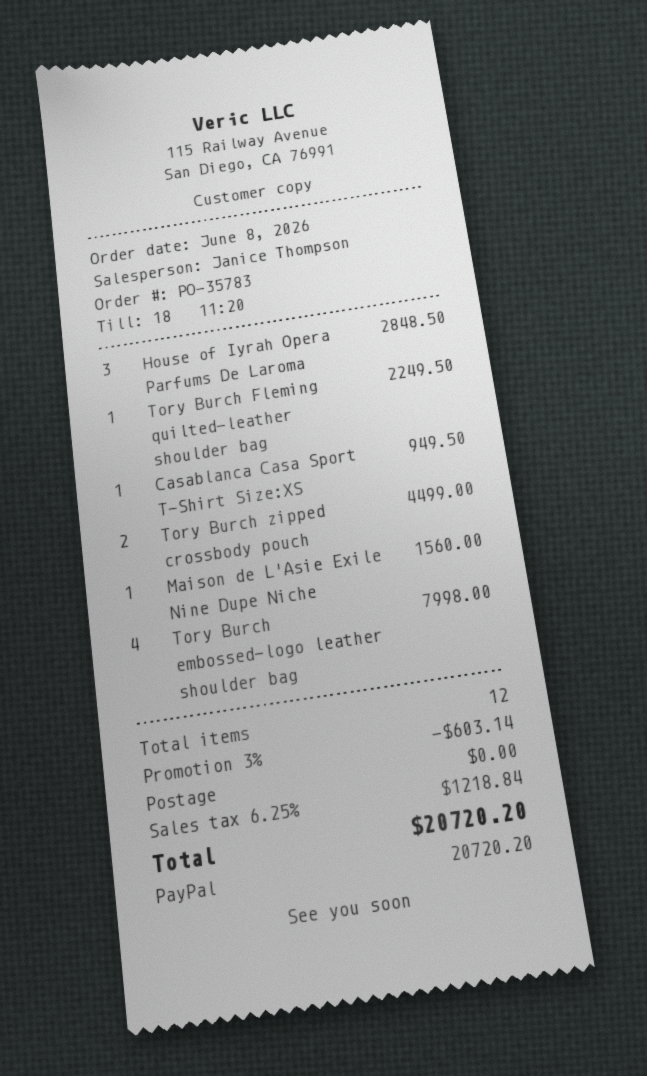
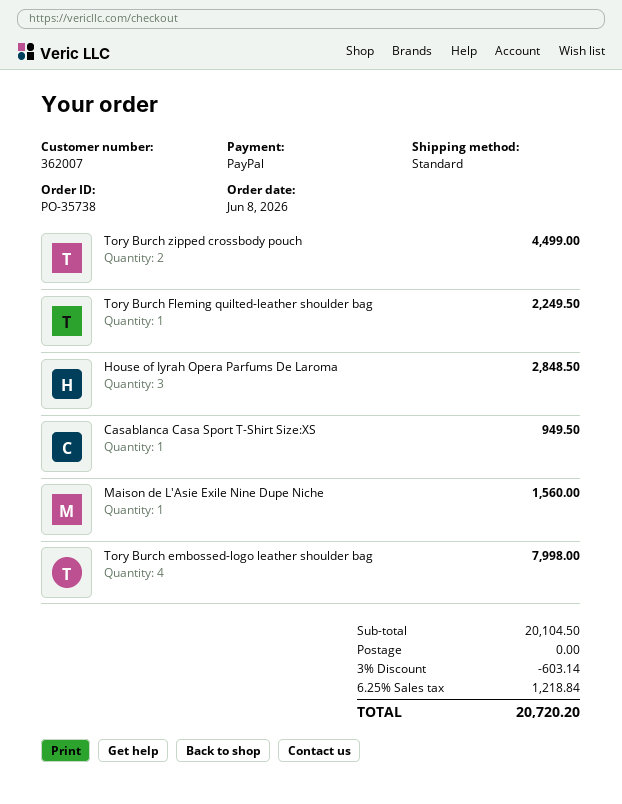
order number: PO-35783 -> PO-35738

